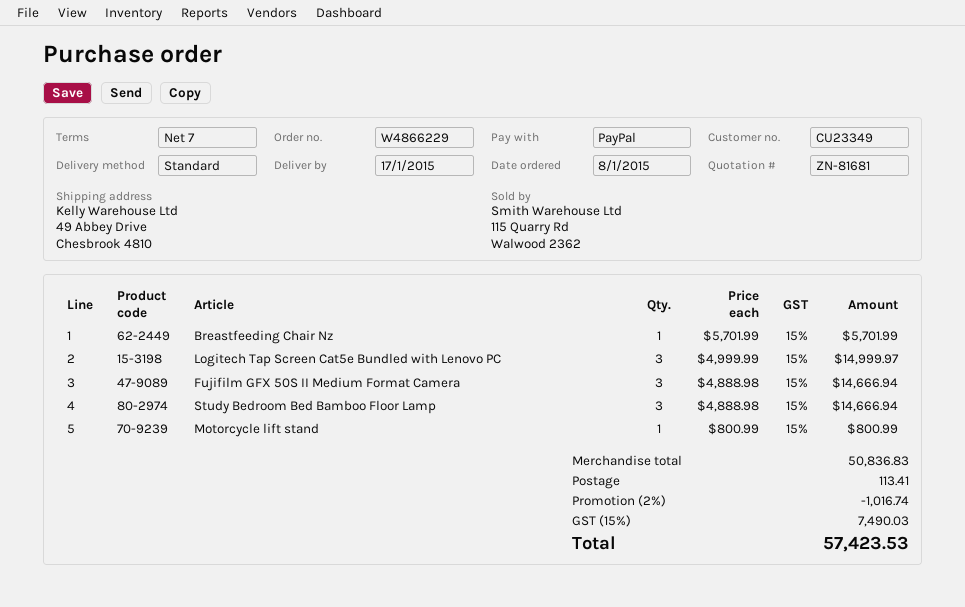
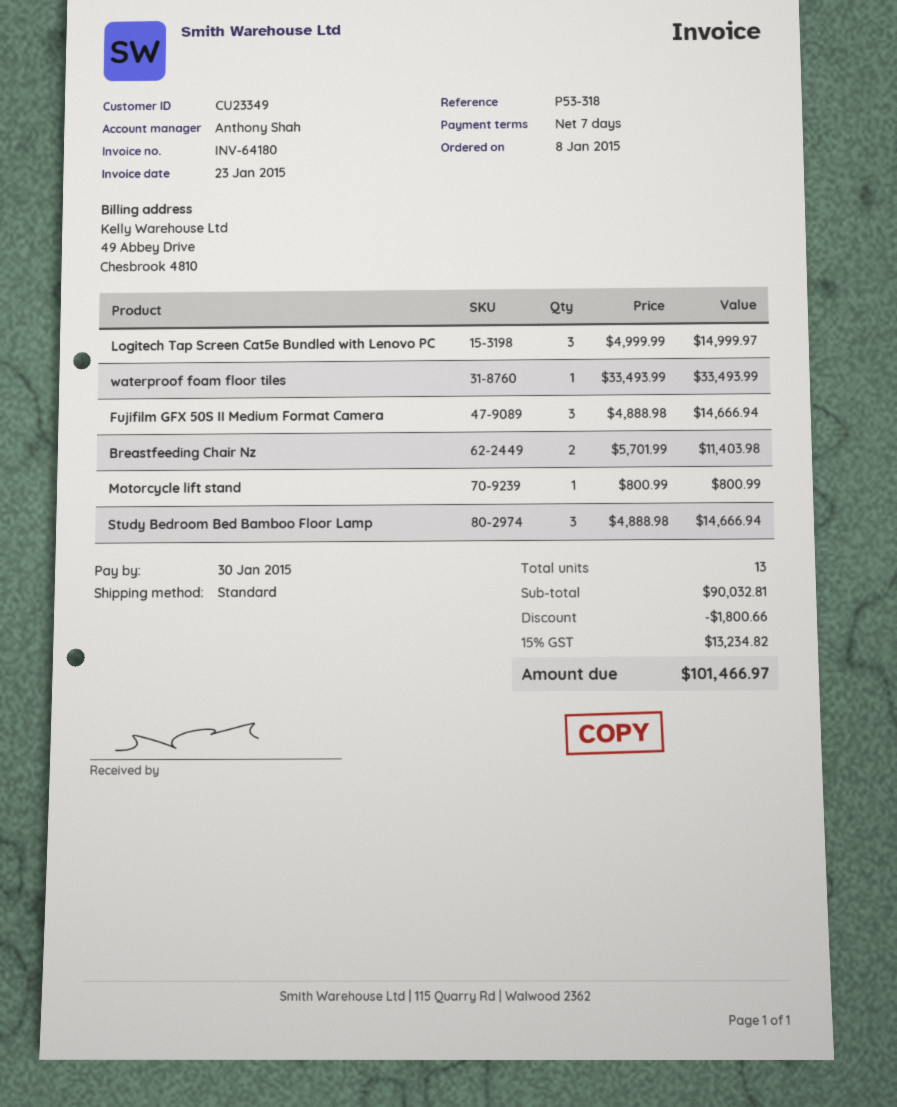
Breastfeeding Chair Nz: 1 x 5701.99 = 5701.99 -> 2 x 5701.99 = 11403.98
waterproof foam floor tiles: none -> 1 x 33493.99 = 33493.99
subtotal: 50836.83 -> 90032.81
discount: 1016.74 -> 1800.66
shipping: 113.41 -> none
tax: 15% = 7490.03 -> 15% = 13234.82
total: 57423.53 -> 101466.97

